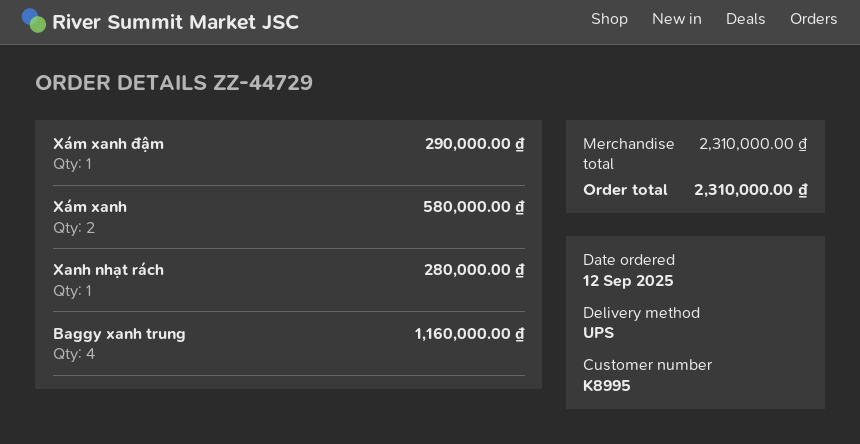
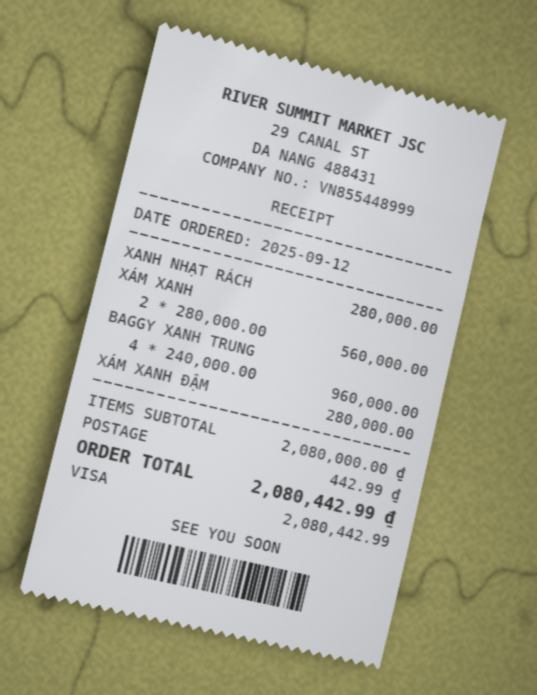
Xám xanh đậm: 1 for 290000.00 -> 1 for 280000.00
Xám xanh: 2 for 580000.00 -> 2 for 560000.00
Baggy xanh trung: 4 for 1160000.00 -> 4 for 960000.00
subtotal: 2310000.00 -> 2080000.00
shipping: none -> 442.99
total: 2310000.00 -> 2080442.99

